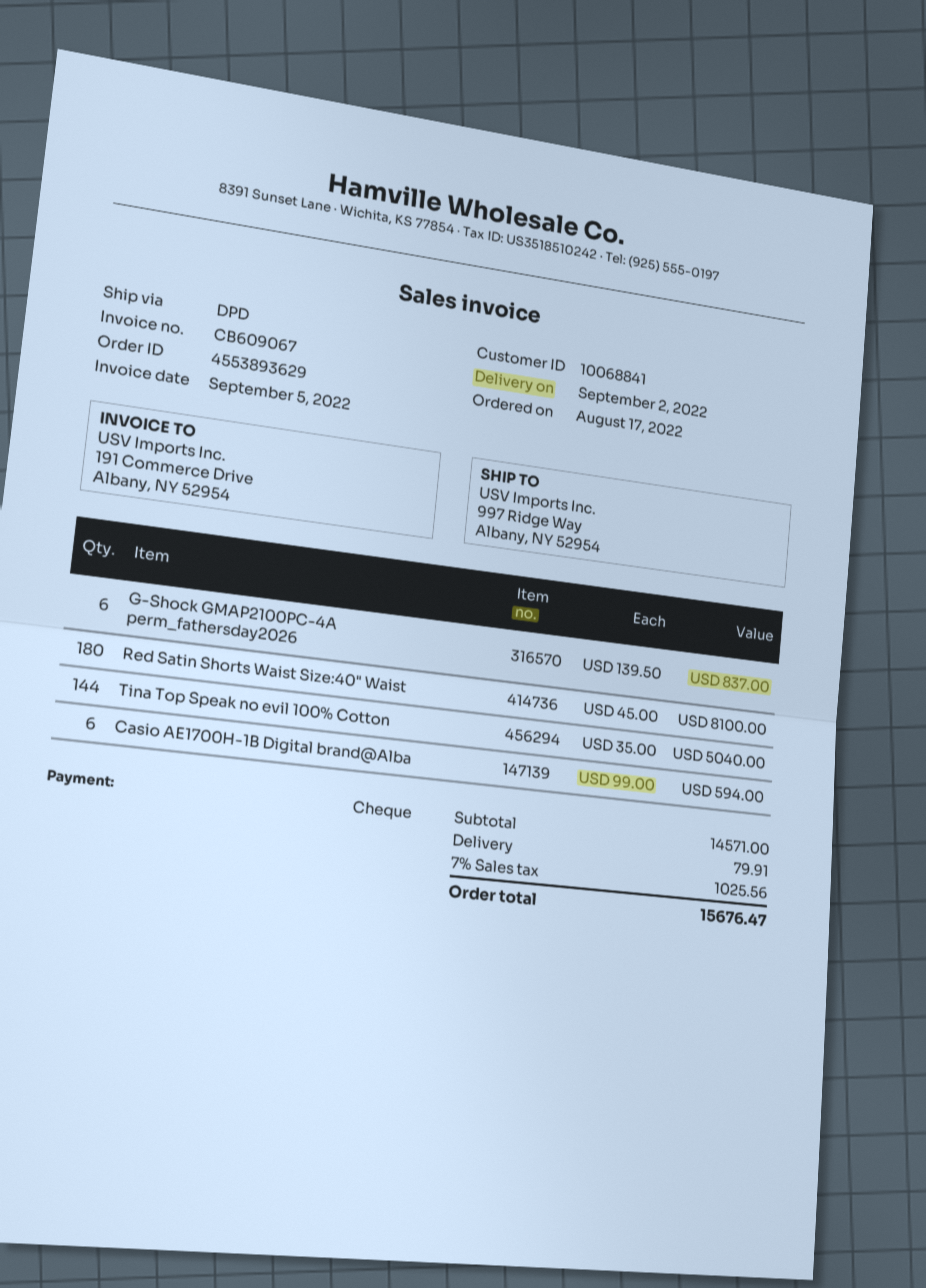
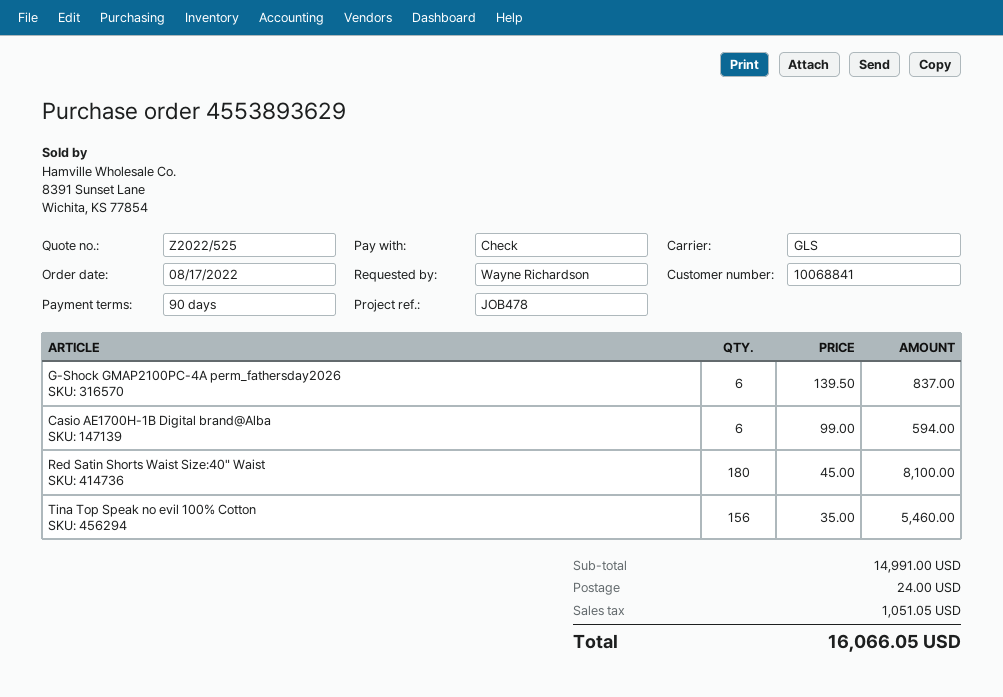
shipping method: DPD -> GLS
Tina Top Speak no evil 100% Cotton: 144 x 35.00 = 5040.00 -> 156 x 35.00 = 5460.00
subtotal: 14571.00 -> 14991.00
shipping: 79.91 -> 24.00
tax: 1025.56 -> 1051.05
total: 15676.47 -> 16066.05

